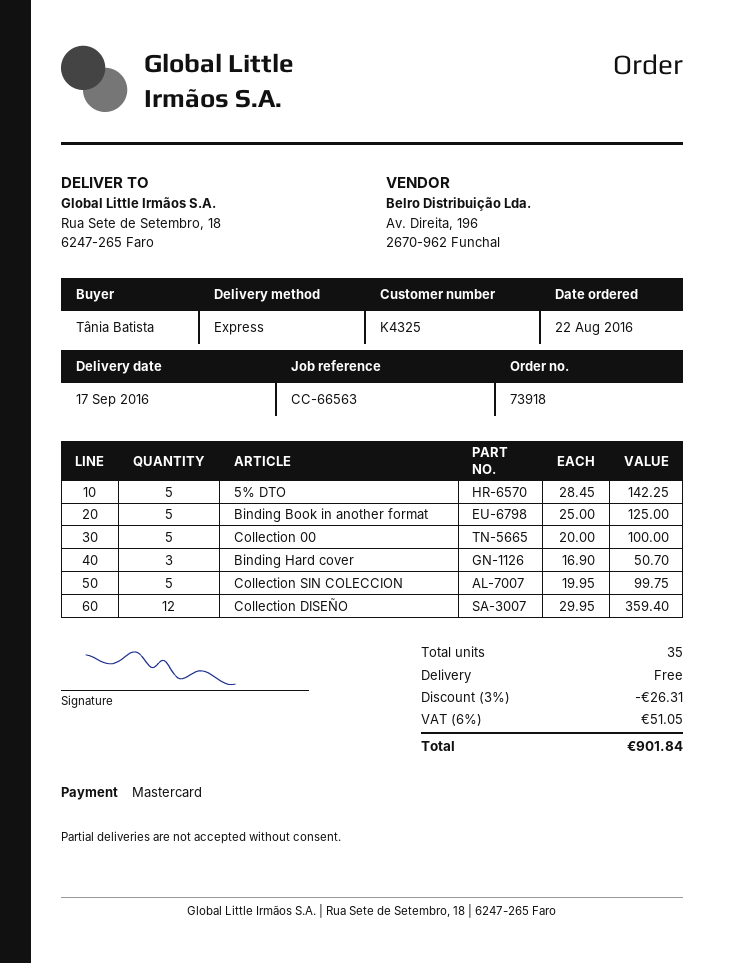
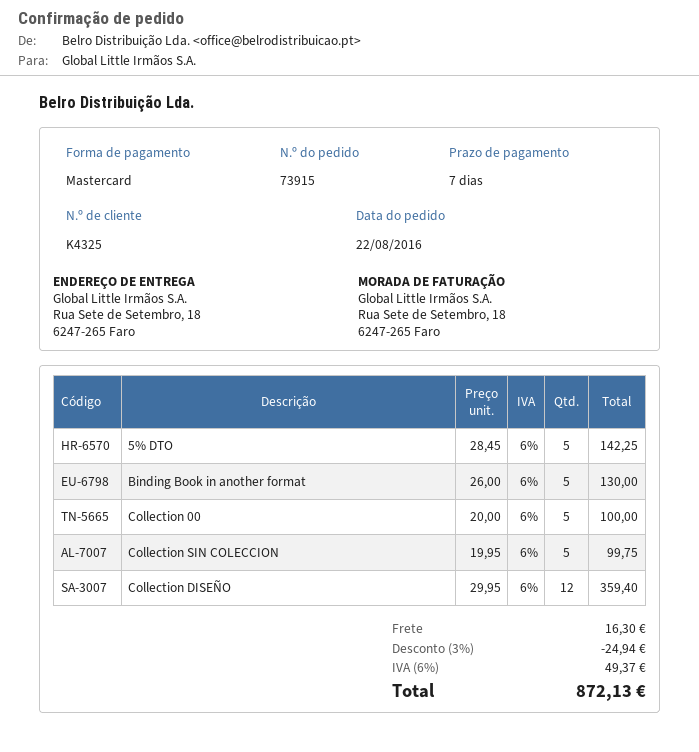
order number: 73918 -> 73915
Binding Book in another format: 5 x 25.00 = 125.00 -> 5 x 26.00 = 130.00
Binding Hard cover: 3 x 16.90 = 50.70 -> none
discount: 3% = 26.31 -> 3% = 24.94
shipping: 0.00 -> 16.30
tax: 6% = 51.05 -> 6% = 49.37
total: 901.84 -> 872.13

